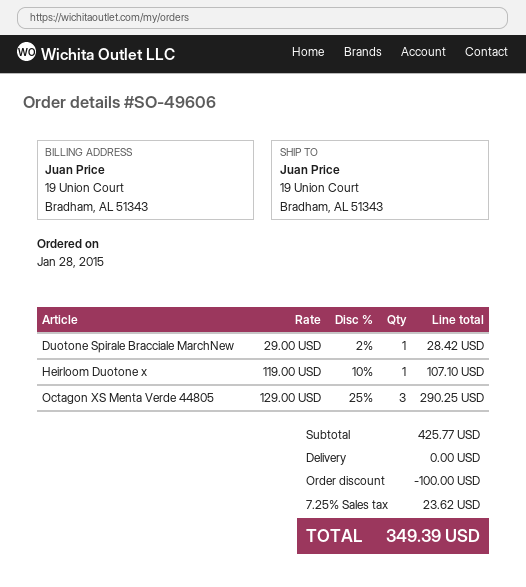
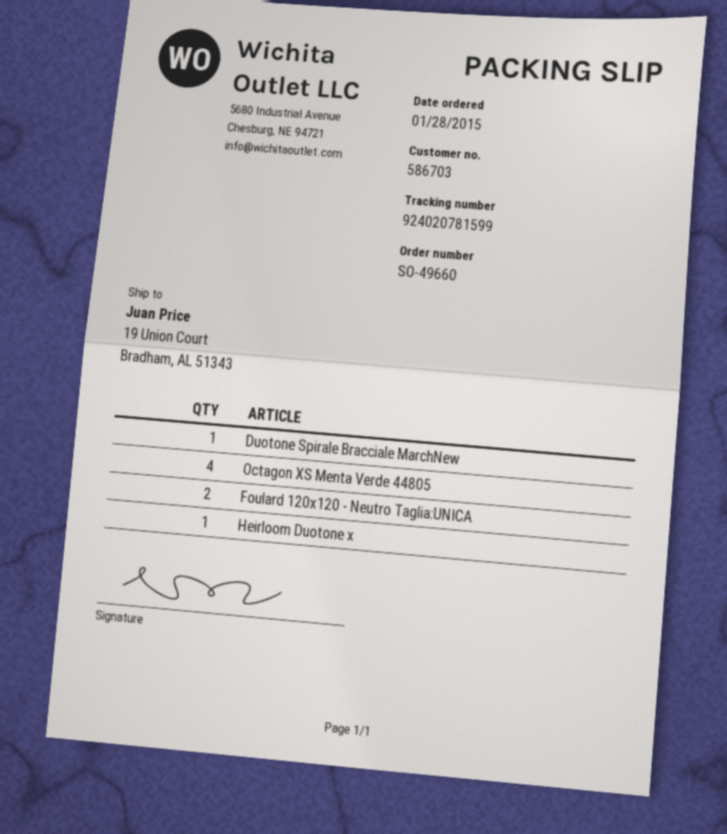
order number: SO-49606 -> SO-49660
Octagon XS Menta Verde 44805: 3 -> 4
Foulard 120x120 - Neutro Taglia:UNICA: none -> 2

